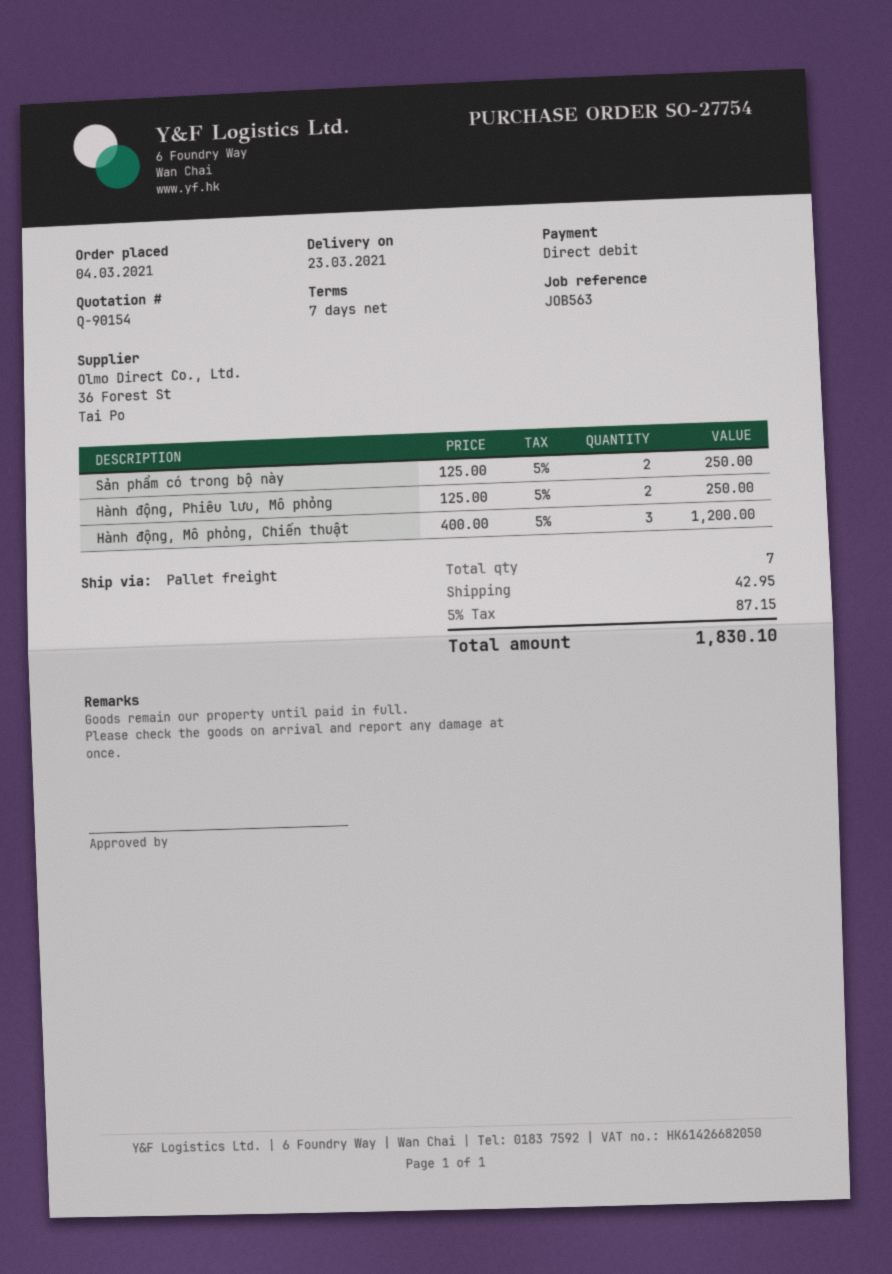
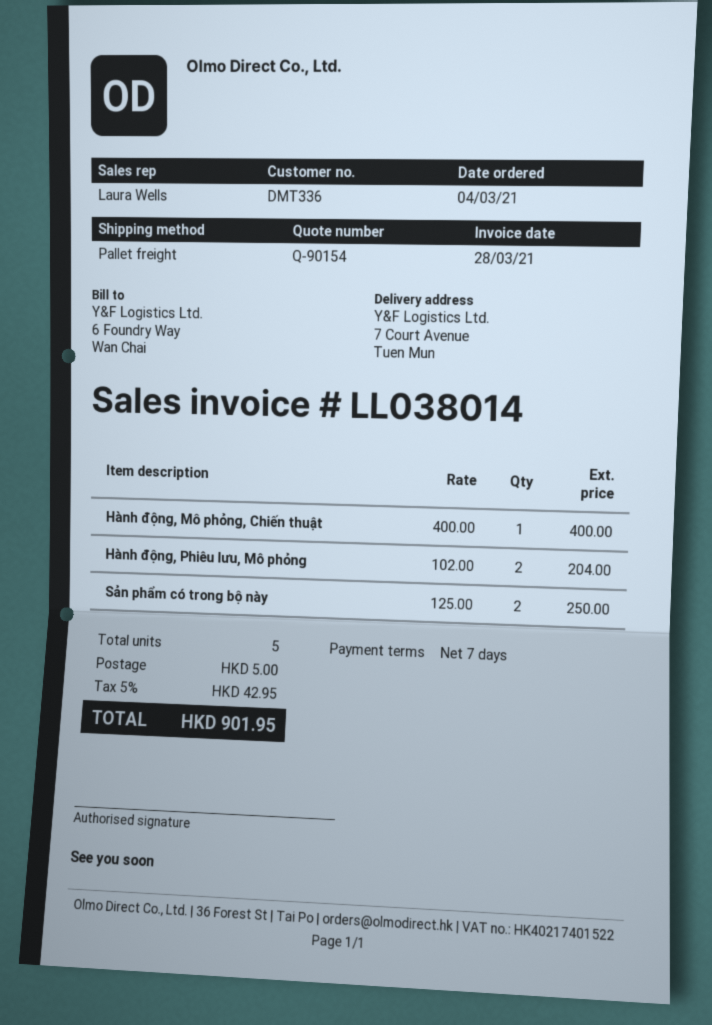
Hành động, Phiêu lưu, Mô phỏng: 2 x 125.00 = 250.00 -> 2 x 102.00 = 204.00
Hành động, Mô phỏng, Chiến thuật: 3 x 400.00 = 1200.00 -> 1 x 400.00 = 400.00
total quantity: 7 -> 5
shipping: 42.95 -> 5.00
tax: 5% = 87.15 -> 5% = 42.95
total: 1830.10 -> 901.95

